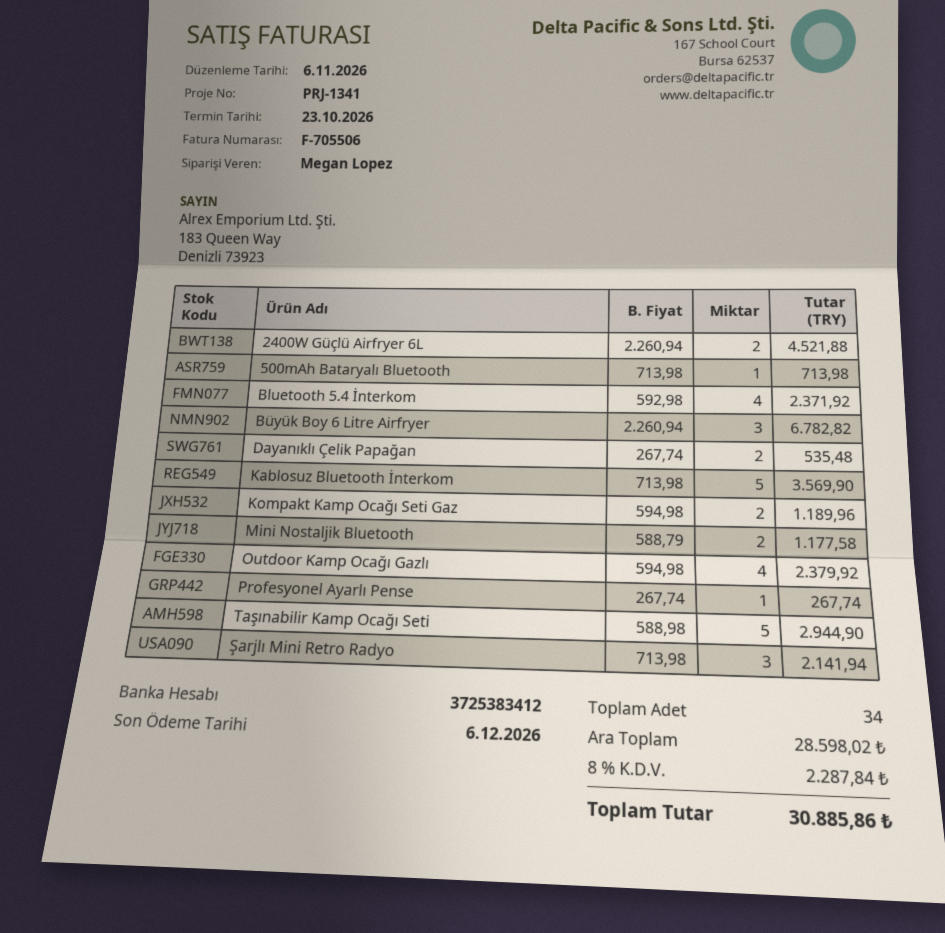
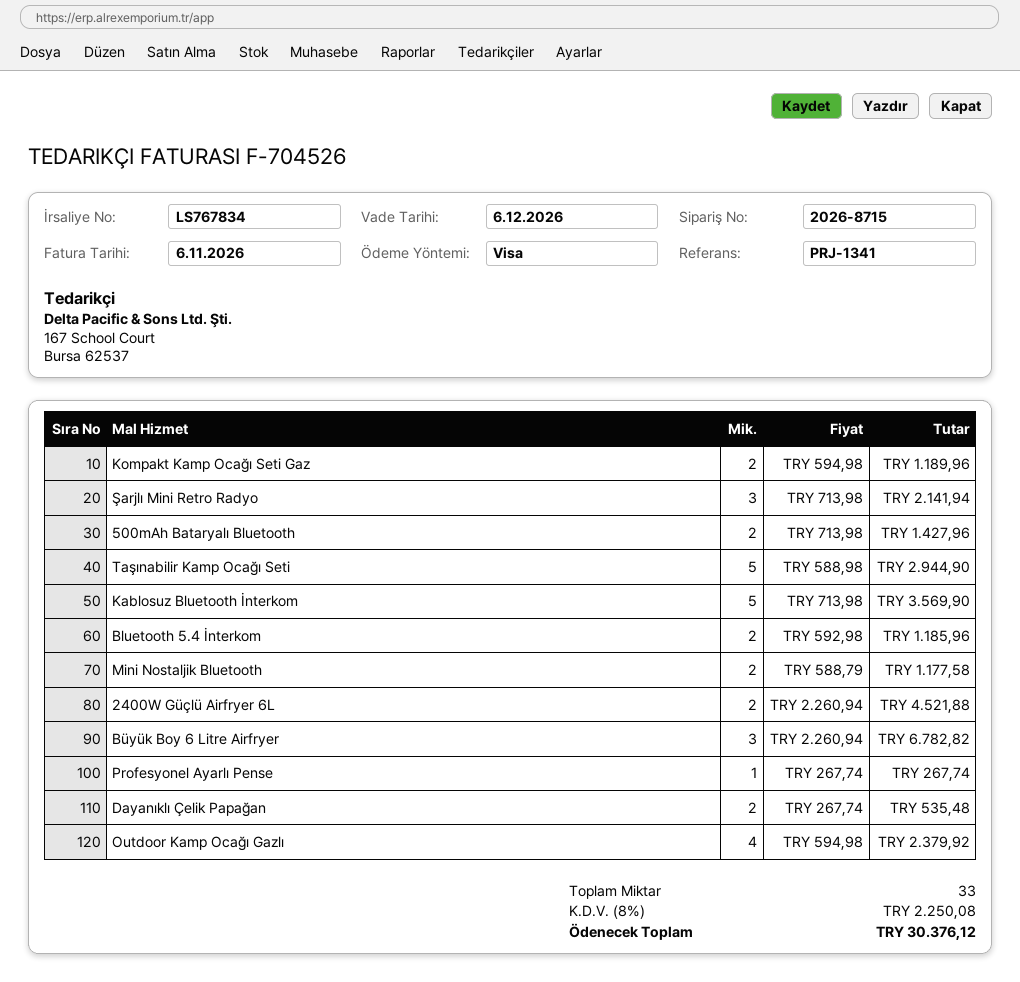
invoice number: F-705506 -> F-704526
500mAh Bataryalı Bluetooth: 1 x 713.98 = 713.98 -> 2 x 713.98 = 1427.96
Bluetooth 5.4 İnterkom: 4 x 592.98 = 2371.92 -> 2 x 592.98 = 1185.96
total quantity: 34 -> 33
tax: 8% = 2287.84 -> 8% = 2250.08
total: 30885.86 -> 30376.12

